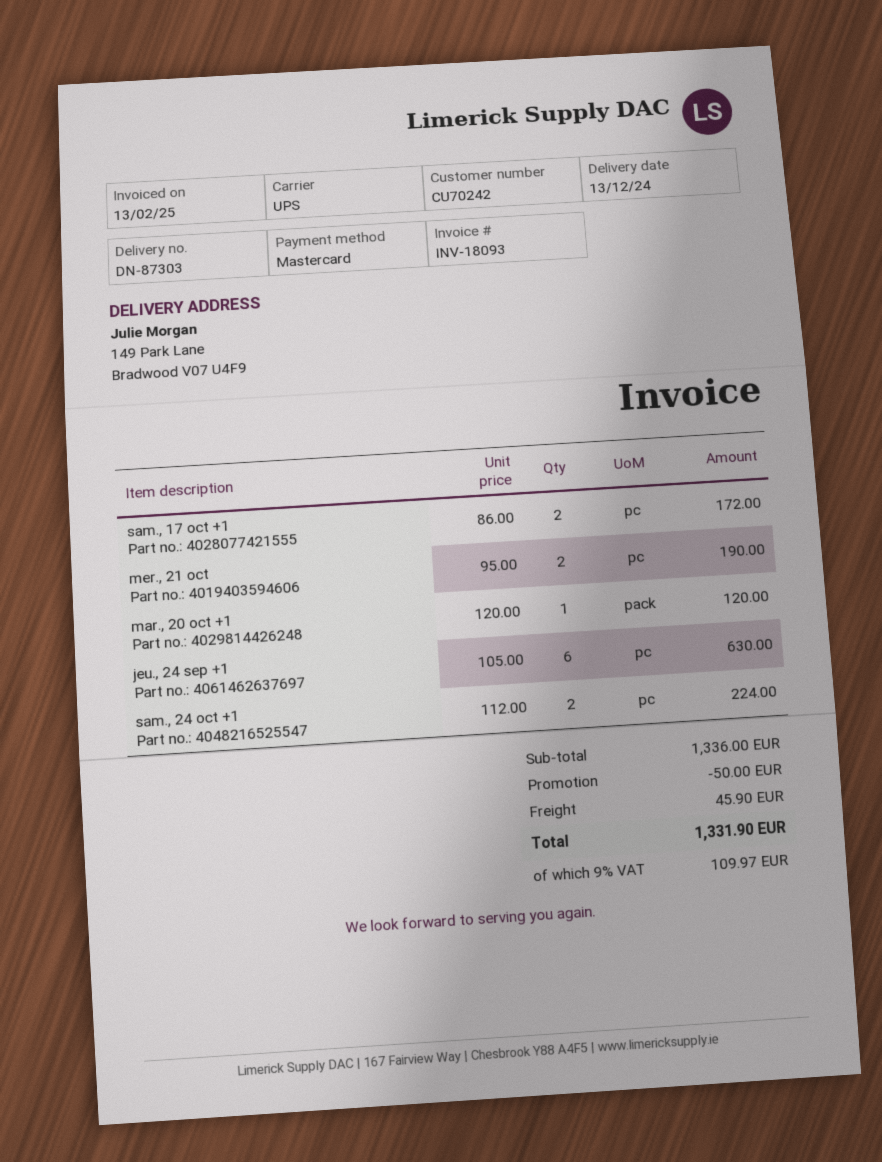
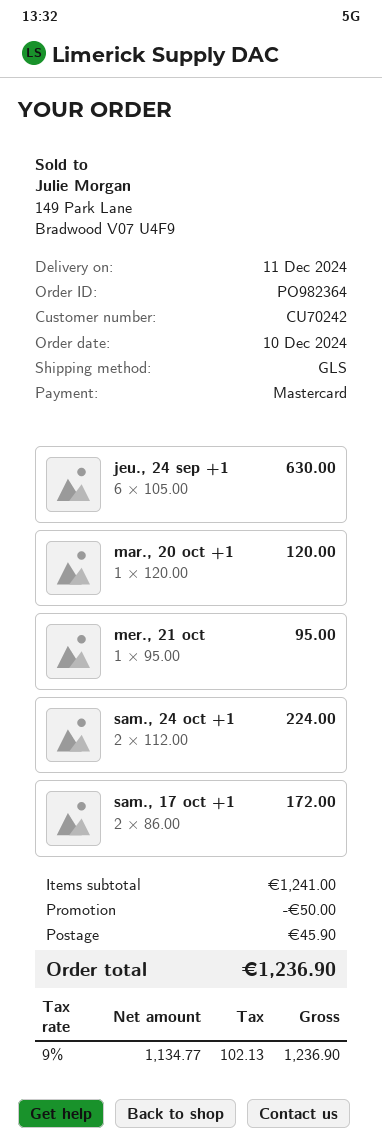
delivery date: 2024-12-13 -> 2024-12-11
shipping method: UPS -> GLS
mer., 21 oct: 2 x 95.00 = 190.00 -> 1 x 95.00 = 95.00
subtotal: 1336.00 -> 1241.00
tax: 9% = 109.97 -> 9% = 102.13
total: 1331.90 -> 1236.90

